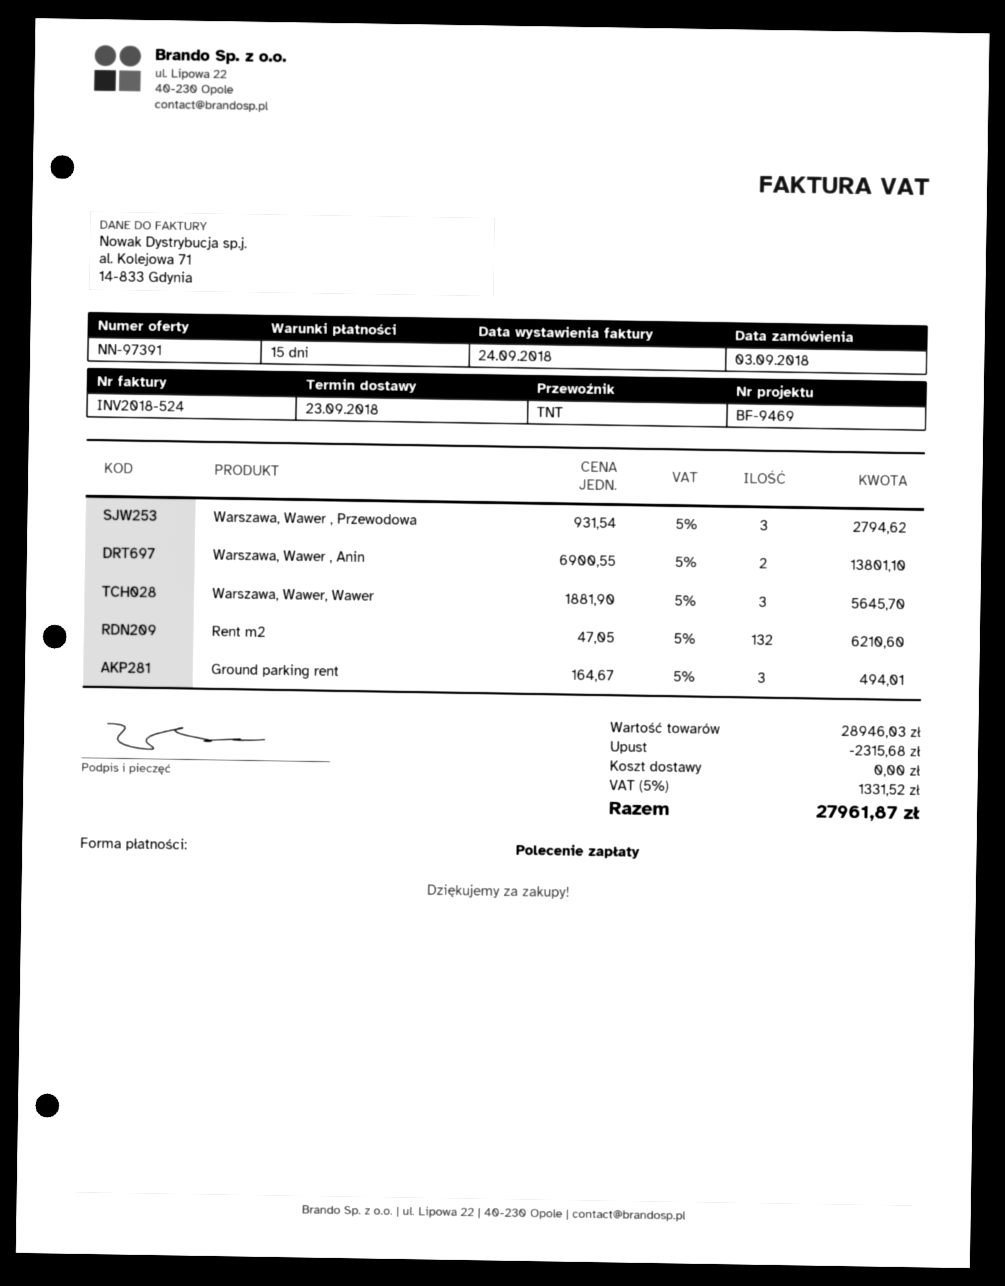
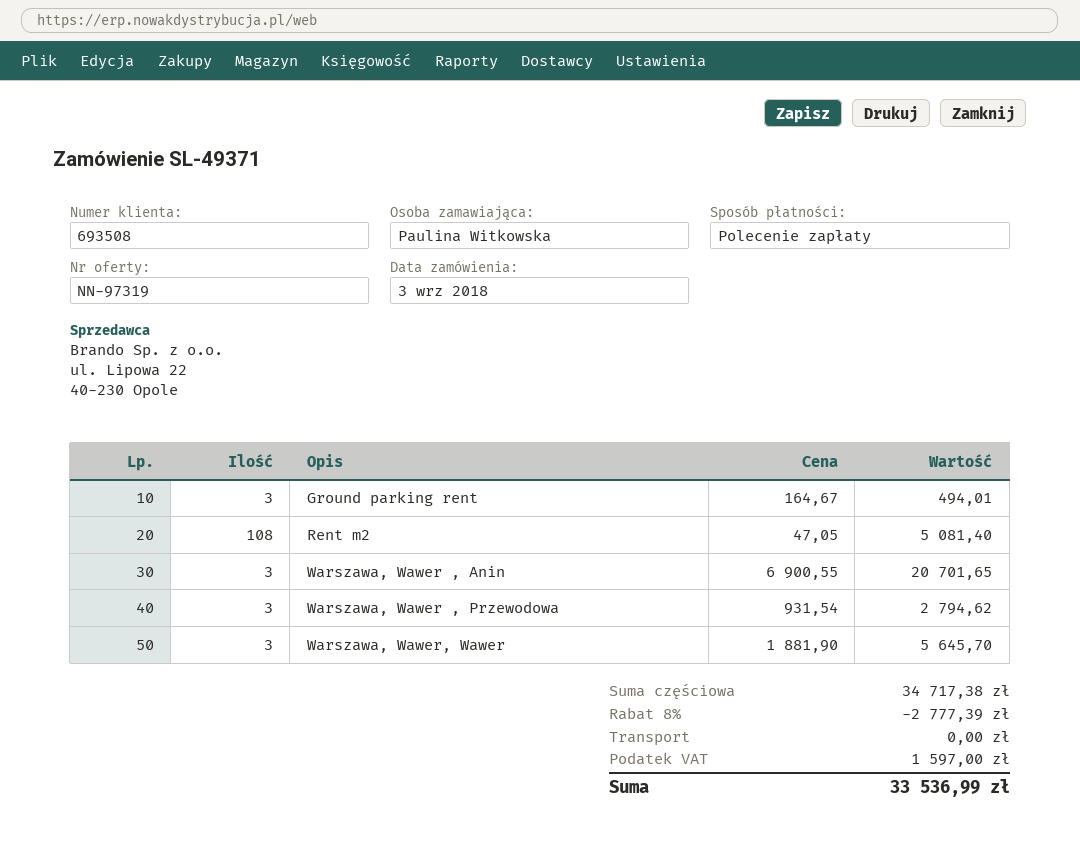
quote number: NN-97391 -> NN-97319
Warszawa, Wawer , Anin: 2 x 6900.55 = 13801.10 -> 3 x 6900.55 = 20701.65
Rent m2: 132 x 47.05 = 6210.60 -> 108 x 47.05 = 5081.40
subtotal: 28946.03 -> 34717.38
discount: 2315.68 -> 2777.39
tax: 1331.52 -> 1597.00
total: 27961.87 -> 33536.99

